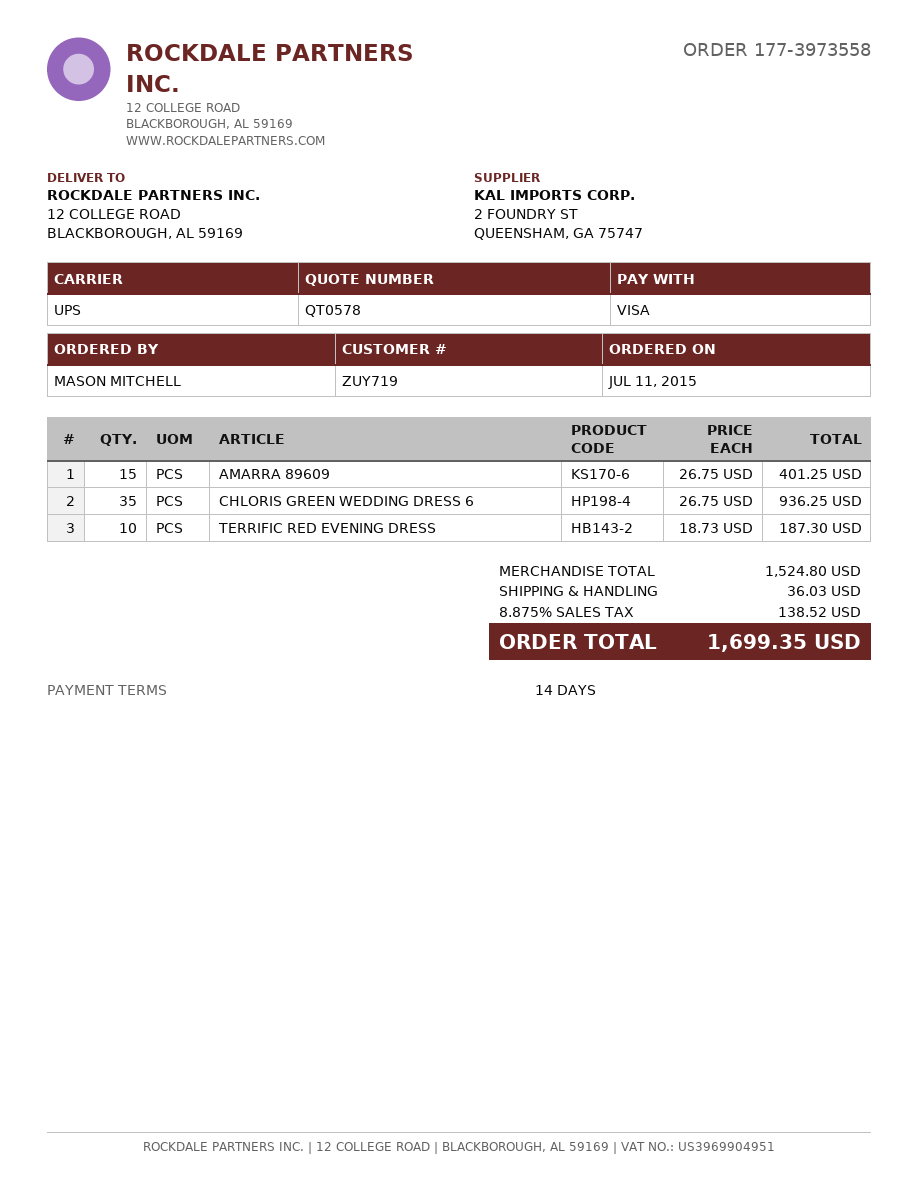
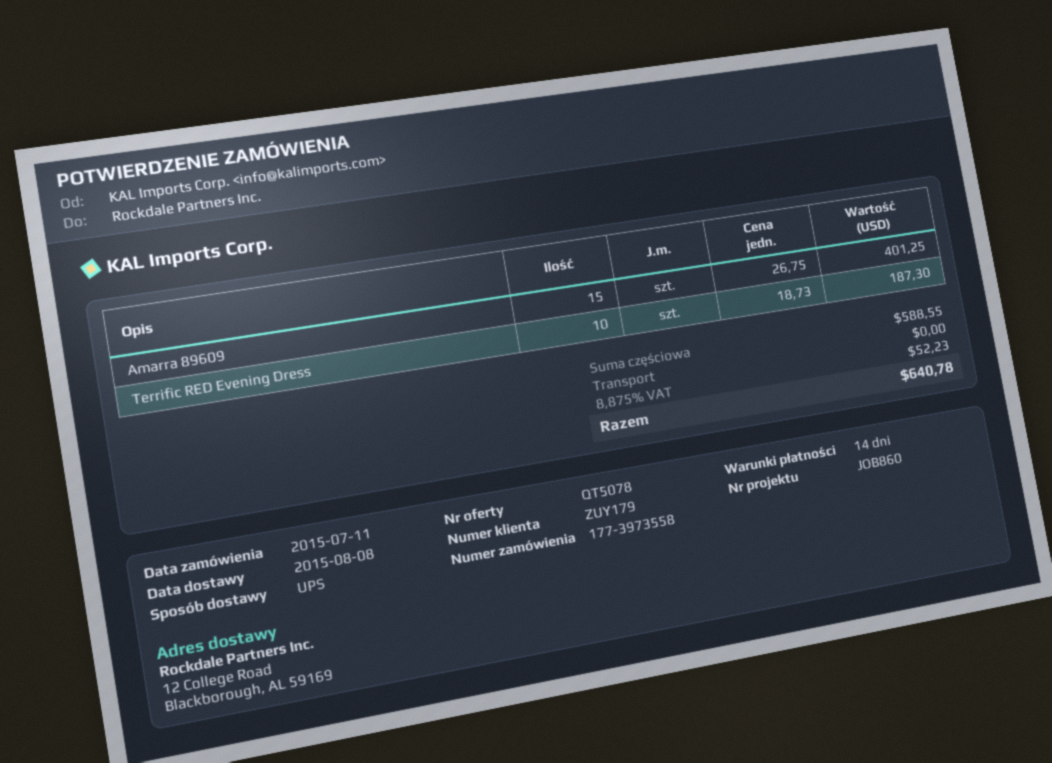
quote number: QT0578 -> QT5078
customer number: ZUY719 -> ZUY179
CHLORIS GREEN WEDDING DRESS 6: 35 x 26.75 = 936.25 -> none
subtotal: 1524.80 -> 588.55
shipping: 36.03 -> 0.00
tax: 8.875% = 138.52 -> 8.875% = 52.23
total: 1699.35 -> 640.78

